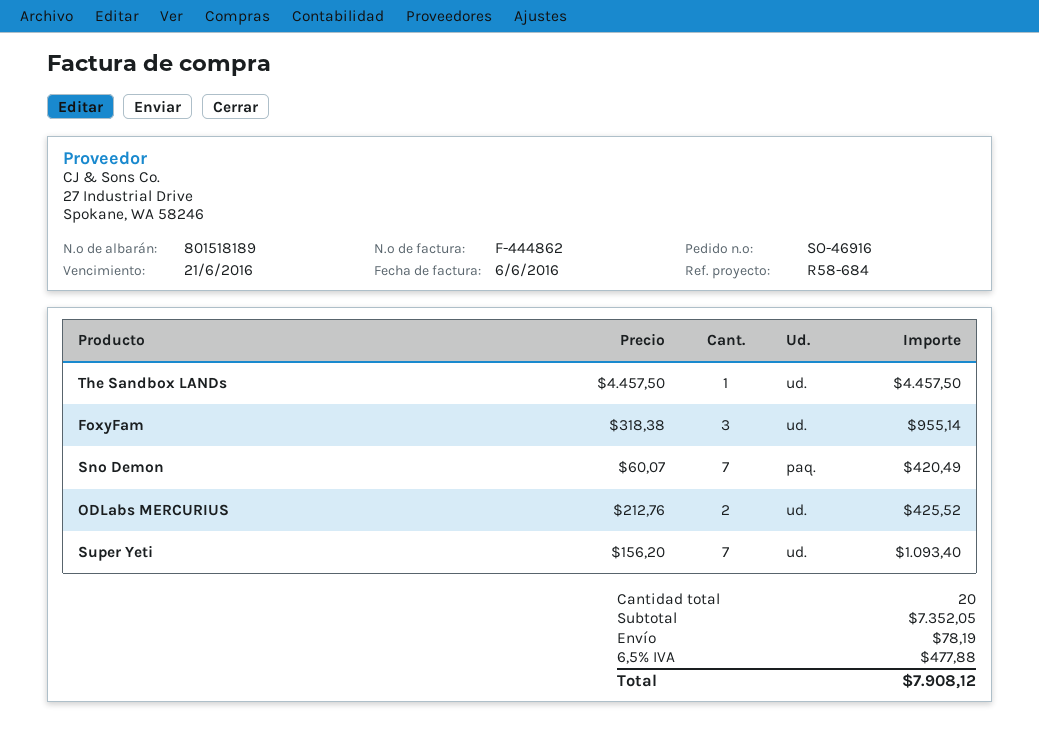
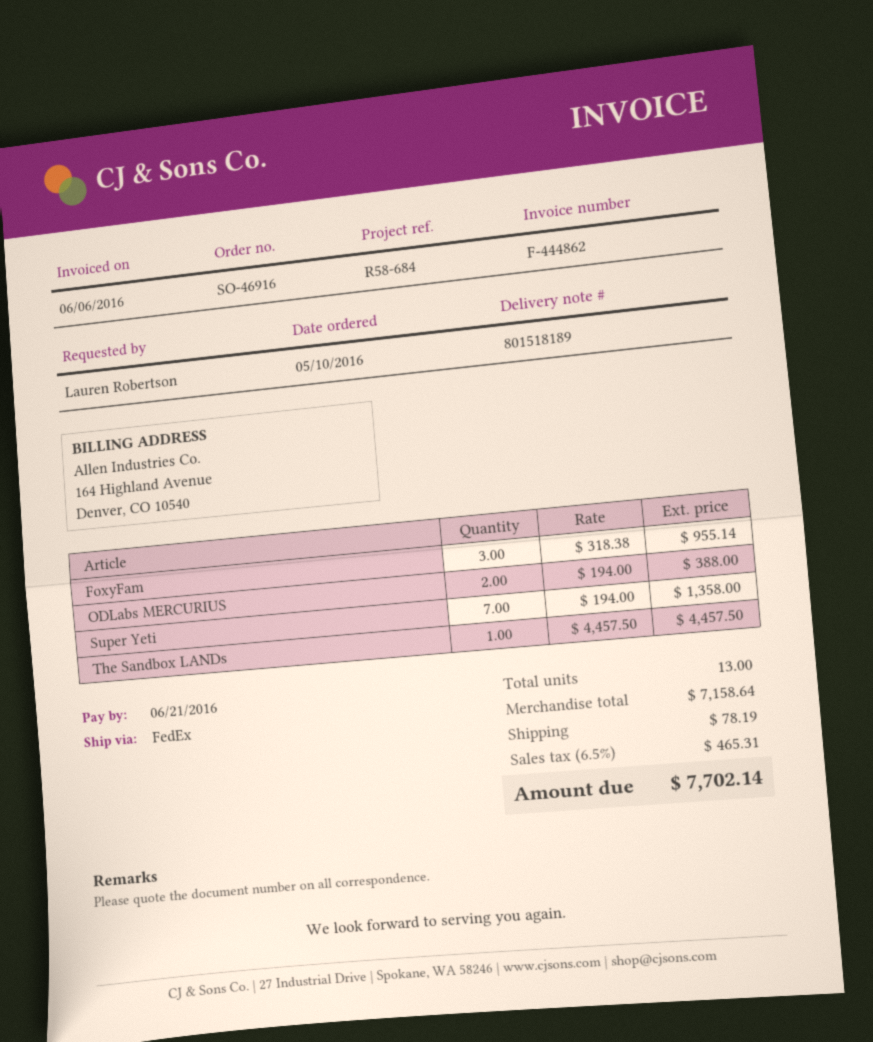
Sno Demon: 7 x 60.07 = 420.49 -> none
ODLabs MERCURIUS: 2 x 212.76 = 425.52 -> 2 x 194.00 = 388.00
Super Yeti: 7 x 156.20 = 1093.40 -> 7 x 194.00 = 1358.00
total quantity: 20 -> 13
subtotal: 7352.05 -> 7158.64
tax: 6.5% = 477.88 -> 6.5% = 465.31
total: 7908.12 -> 7702.14

